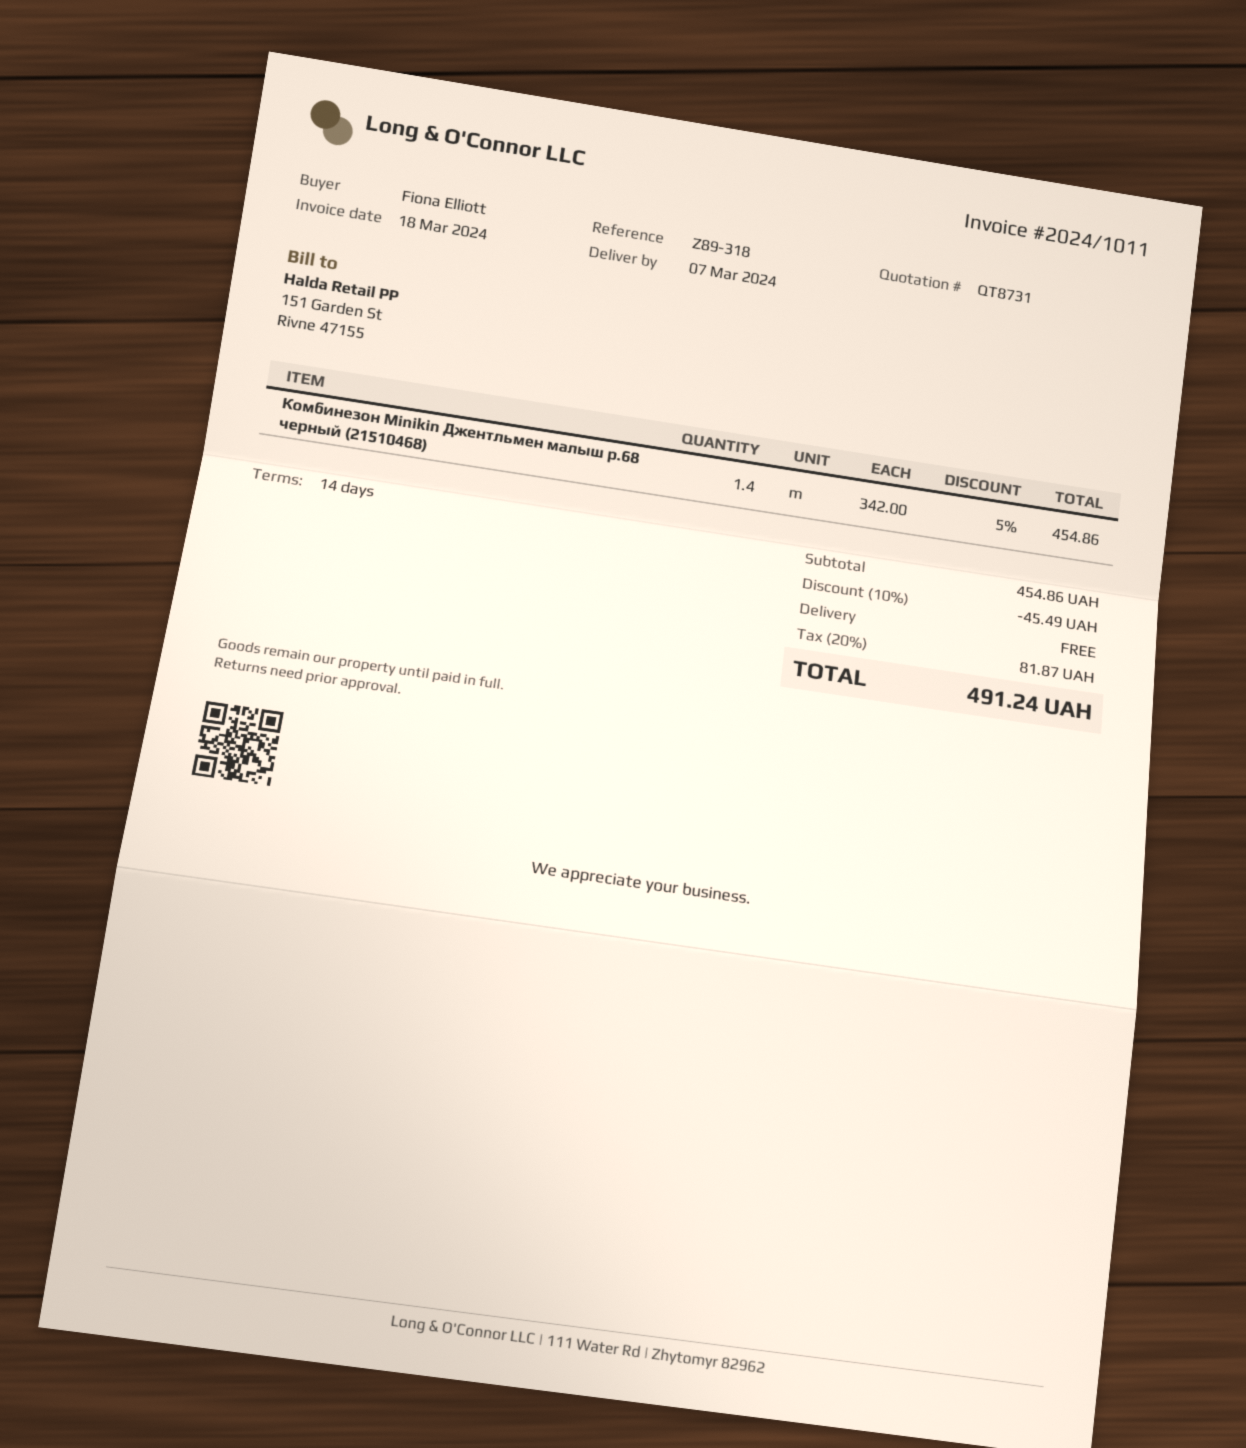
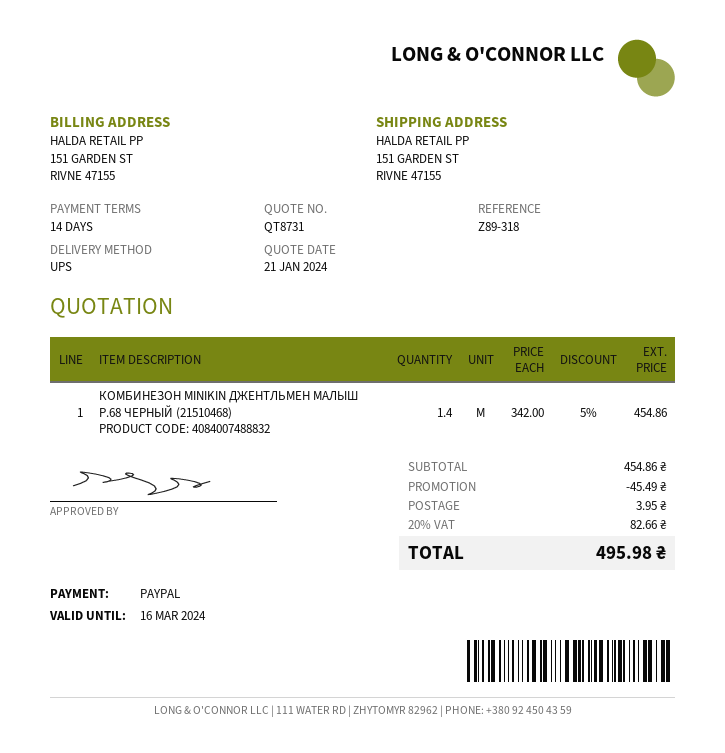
shipping: 0.00 -> 3.95
tax: 20% = 81.87 -> 20% = 82.66
total: 491.24 -> 495.98

